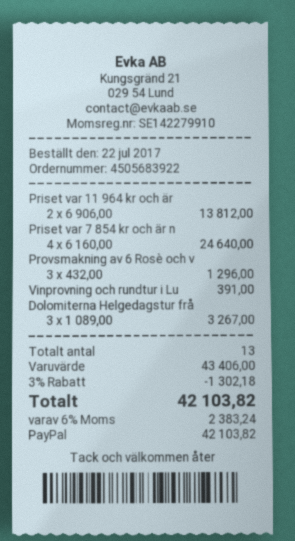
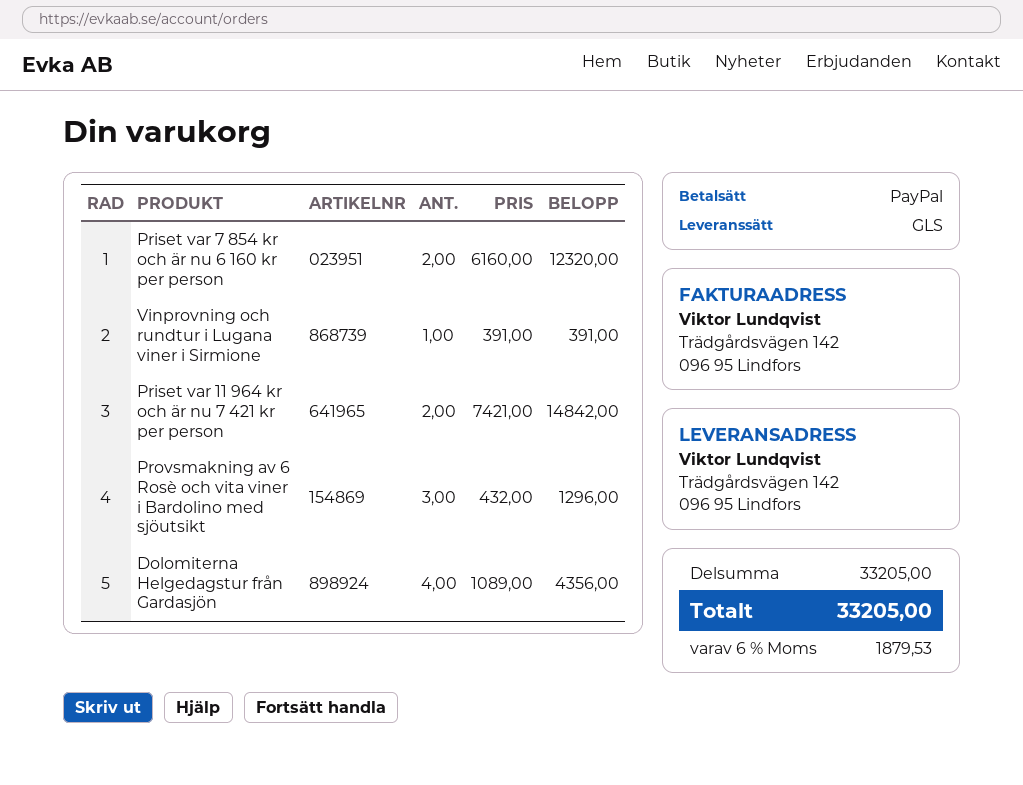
Priset var 11 964 kr och är: 2 x 6906.00 = 13812.00 -> 2 x 7421.00 = 14842.00
Priset var 7 854 kr och är n: 4 x 6160.00 = 24640.00 -> 2 x 6160.00 = 12320.00
Dolomiterna Helgedagstur frå: 3 x 1089.00 = 3267.00 -> 4 x 1089.00 = 4356.00
subtotal: 43406.00 -> 33205.00
discount: 3% = 1302.18 -> none
tax: 6% = 2383.24 -> 6% = 1879.53
total: 42103.82 -> 33205.00

